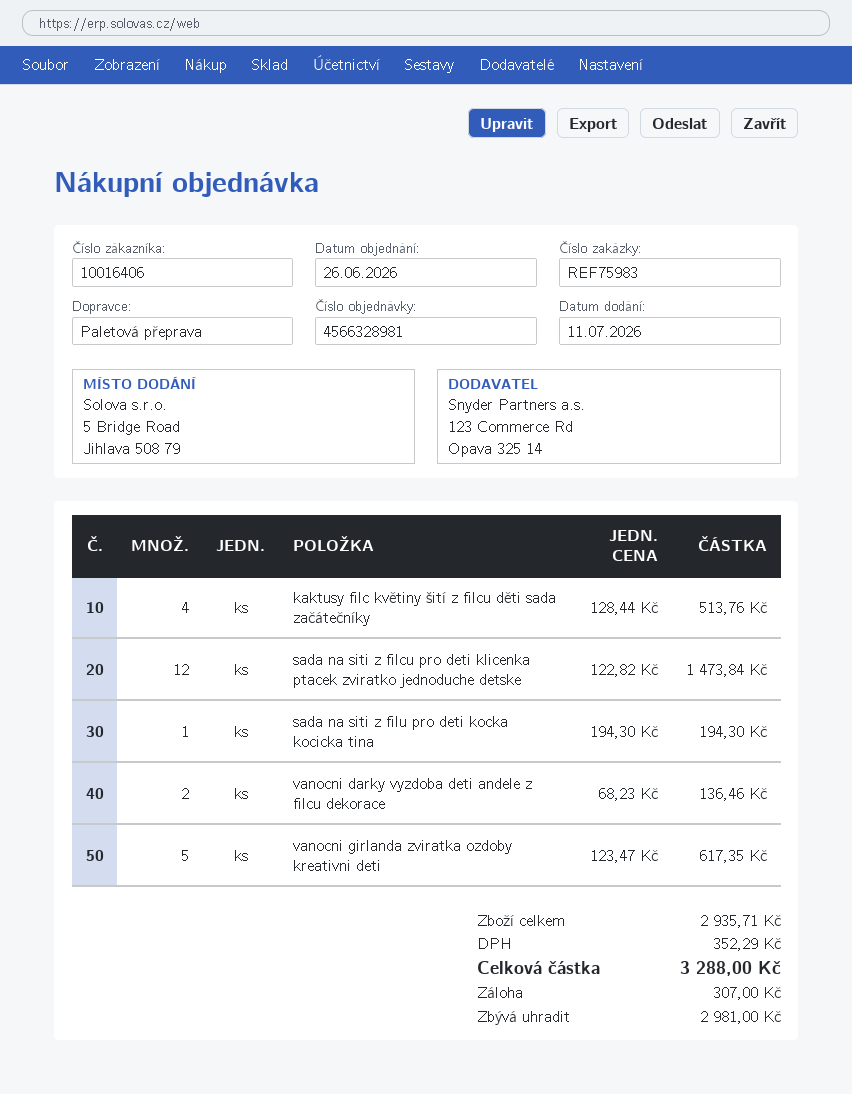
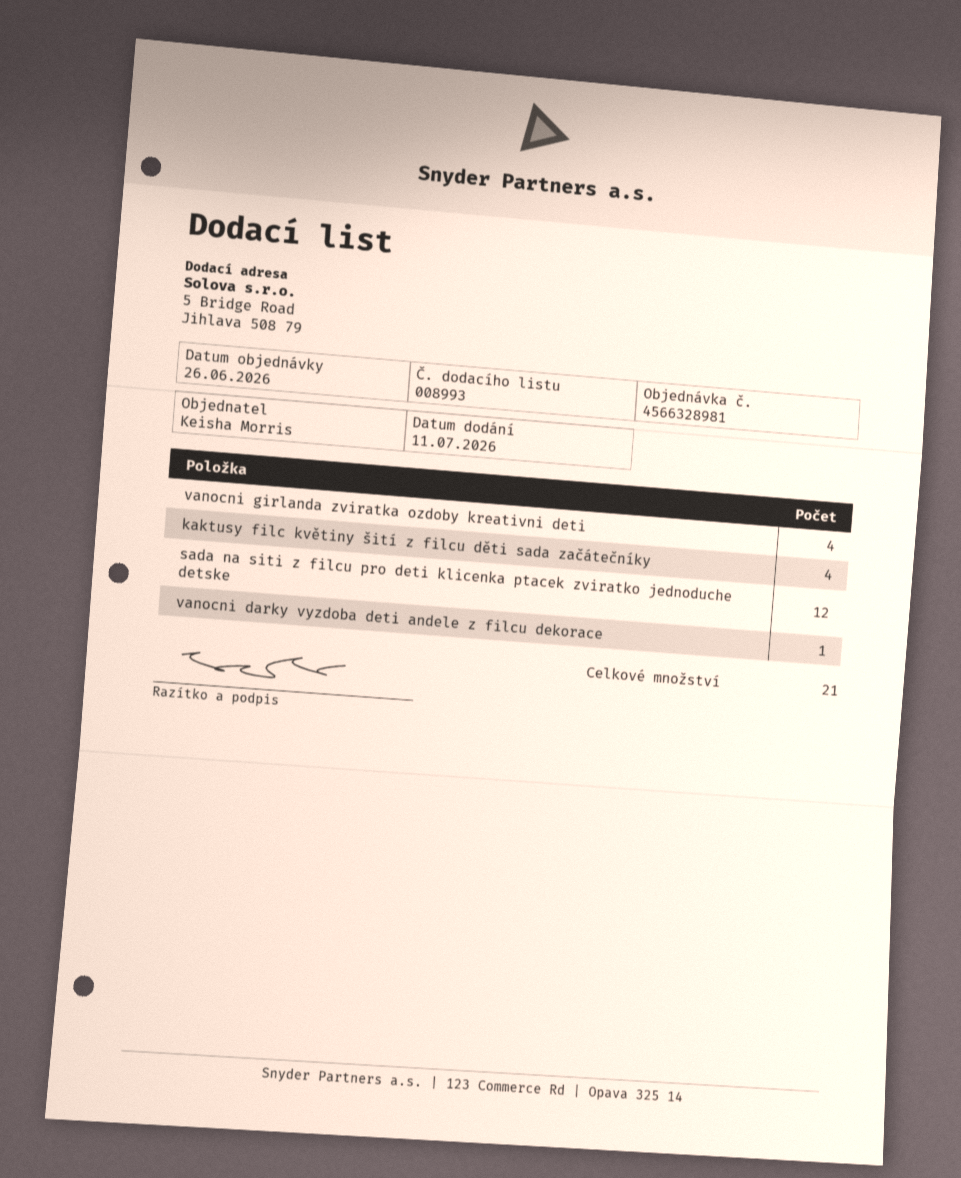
sada na siti z filu pro deti kocka kocicka tina: 1 -> none
vanocni darky vyzdoba deti andele z filcu dekorace: 2 -> 1
vanocni girlanda zviratka ozdoby kreativni deti: 5 -> 4

